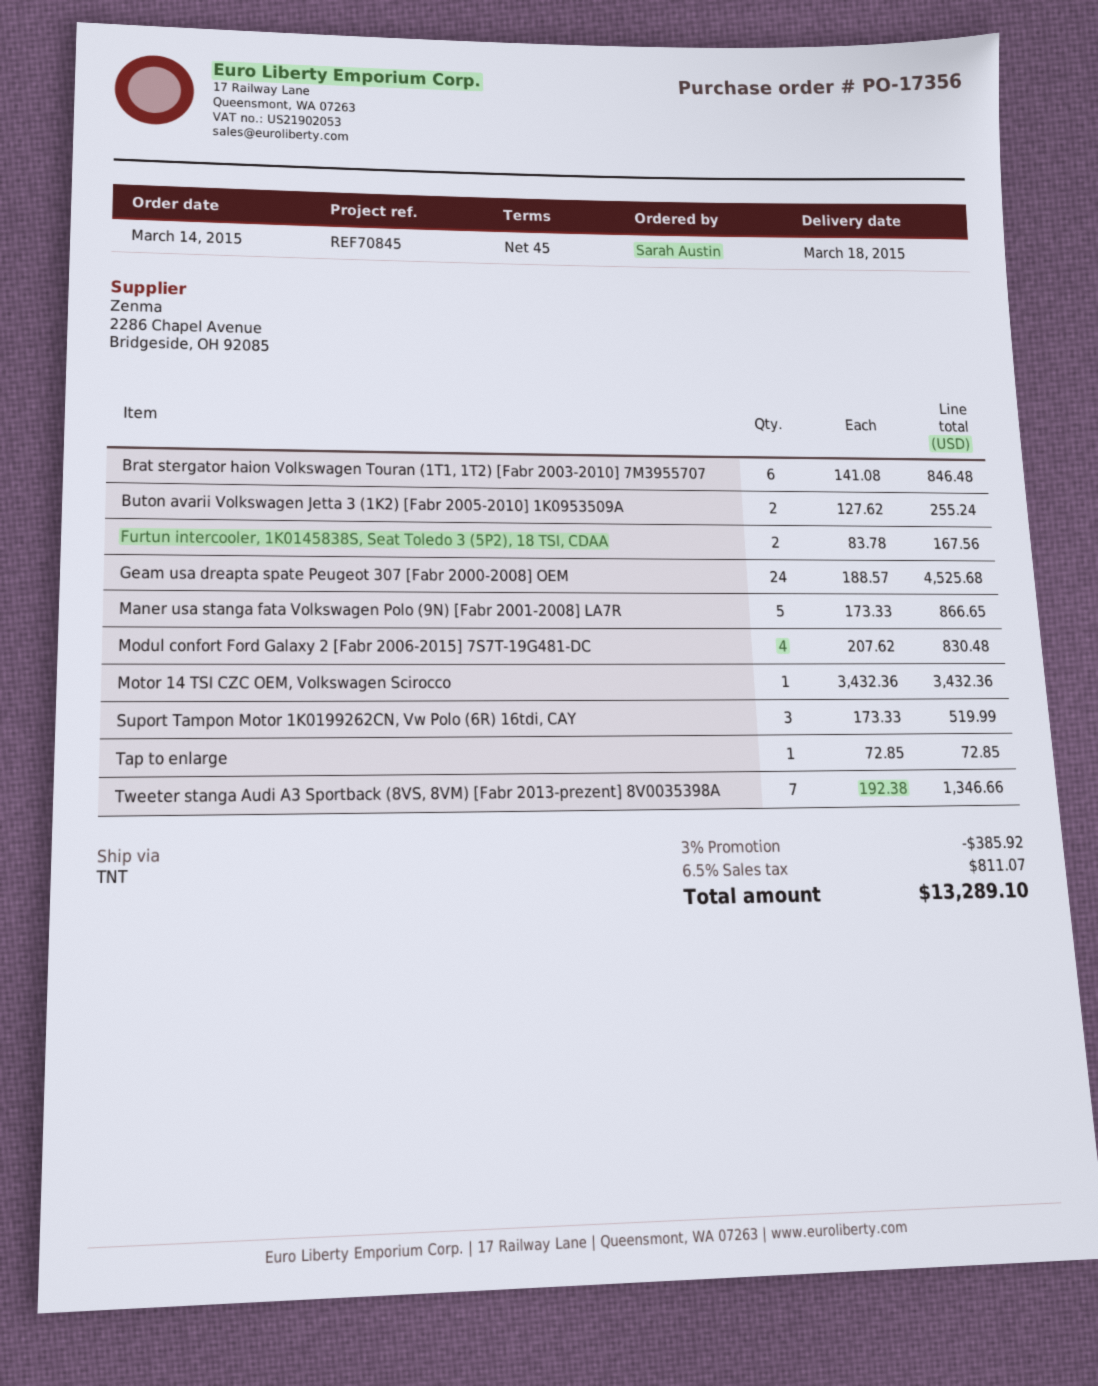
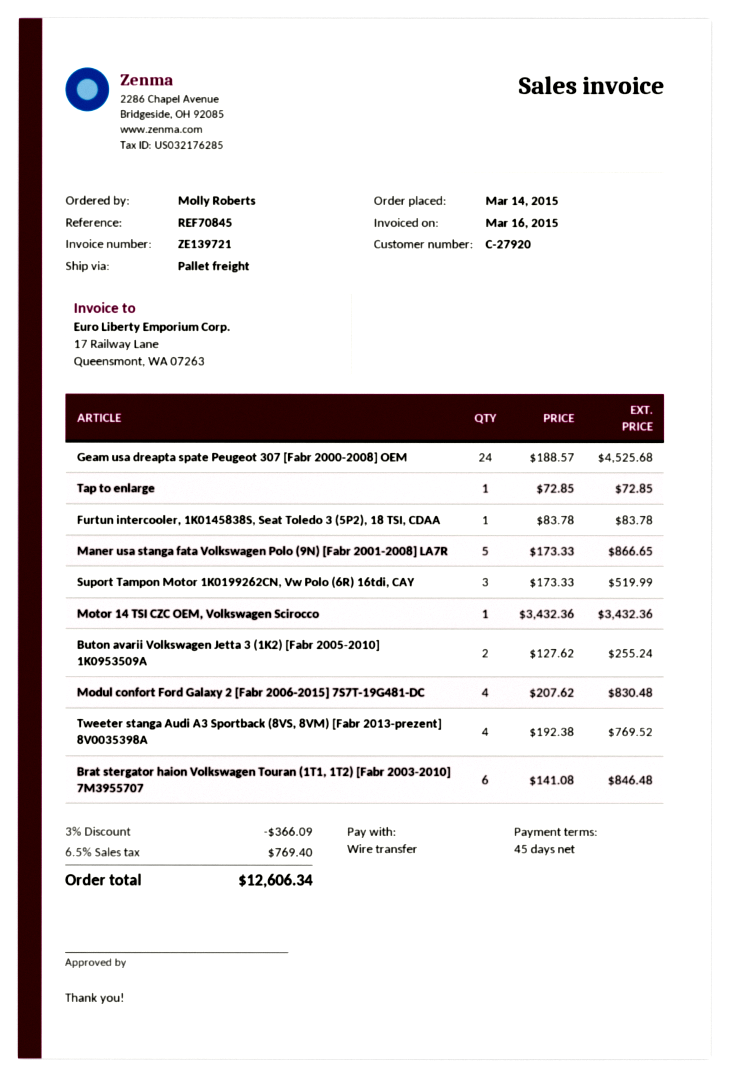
ordered by: Sarah Austin -> Molly Roberts
shipping method: TNT -> pallet freight
Furtun intercooler, 1K0145838S, Seat Toledo 3 (5P2), 18 TSI, CDAA: 2 x 83.78 = 167.56 -> 1 x 83.78 = 83.78
Tweeter stanga Audi A3 Sportback (8VS, 8VM) [Fabr 2013-prezent] 8V0035398A: 7 x 192.38 = 1346.66 -> 4 x 192.38 = 769.52
discount: 3% = 385.92 -> 3% = 366.09
tax: 6.5% = 811.07 -> 6.5% = 769.40
total: 13289.10 -> 12606.34

